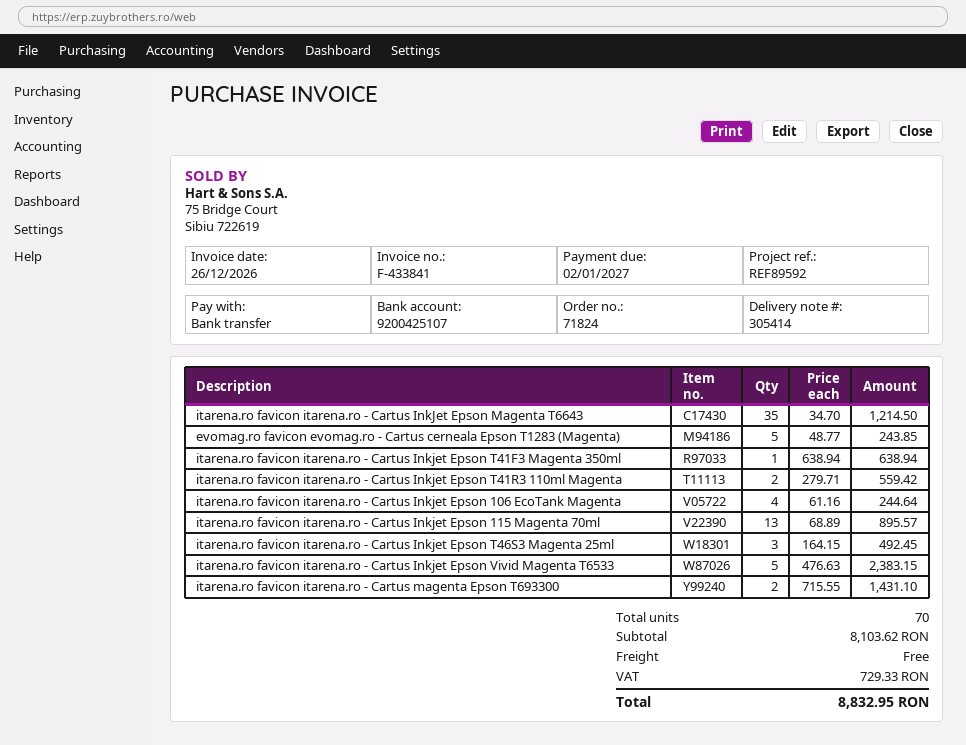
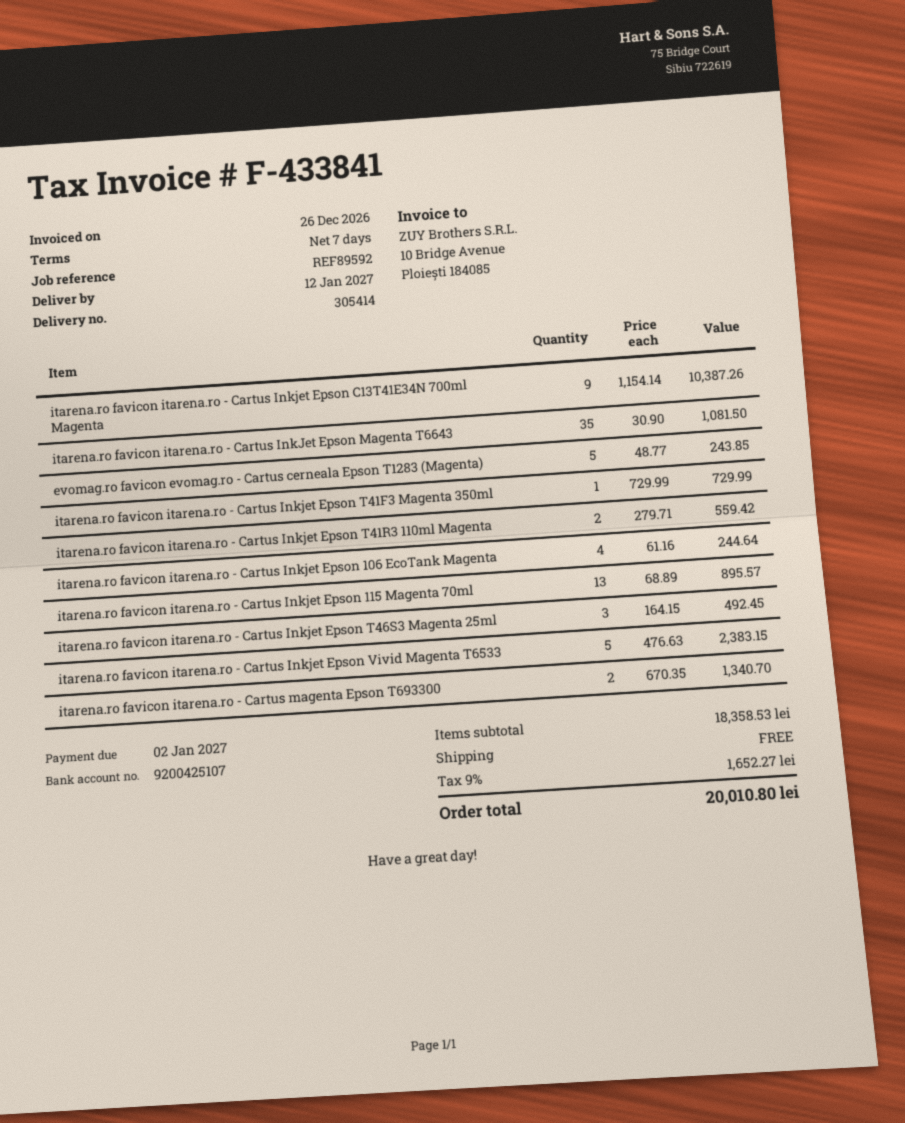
itarena.ro favicon itarena.ro - Cartus InkJet Epson Magenta T6643: 35 x 34.70 = 1214.50 -> 35 x 30.90 = 1081.50
itarena.ro favicon itarena.ro - Cartus Inkjet Epson T41F3 Magenta 350ml: 1 x 638.94 = 638.94 -> 1 x 729.99 = 729.99
itarena.ro favicon itarena.ro - Cartus magenta Epson T693300: 2 x 715.55 = 1431.10 -> 2 x 670.35 = 1340.70
itarena.ro favicon itarena.ro - Cartus Inkjet Epson C13T41E34N 700ml Magenta: none -> 9 x 1154.14 = 10387.26
subtotal: 8103.62 -> 18358.53
tax: 729.33 -> 1652.27
total: 8832.95 -> 20010.80

